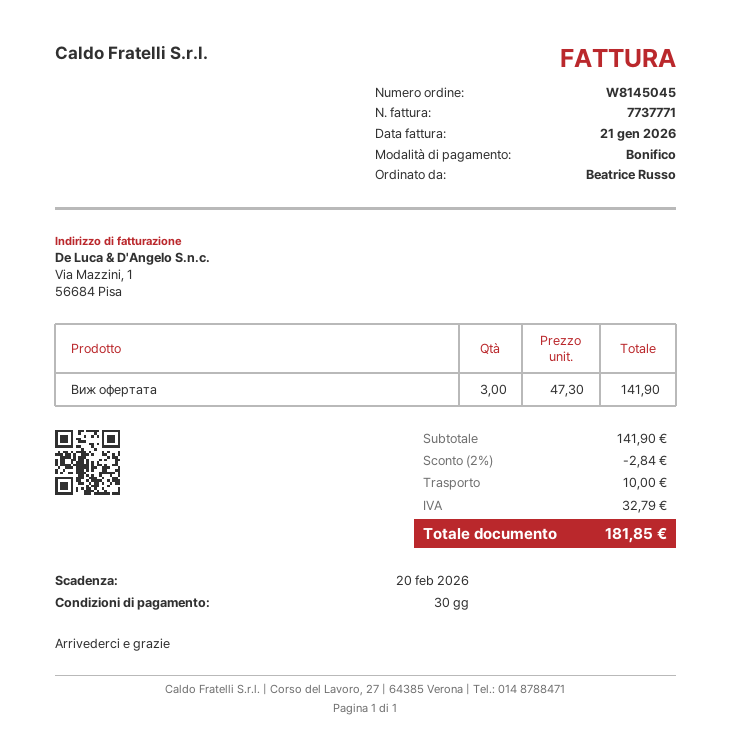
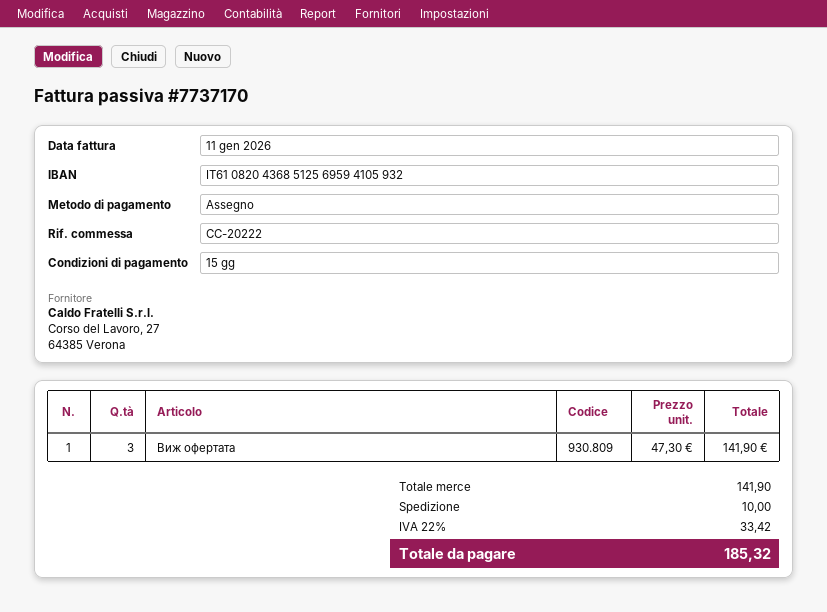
invoice number: 7737771 -> 7737170
invoice date: 2026-01-21 -> 2026-01-11
payment terms: 30 days -> 15 days
payment method: bank transfer -> cheque
discount: 2% = 2.84 -> none
tax: 32.79 -> 33.42
total: 181.85 -> 185.32

